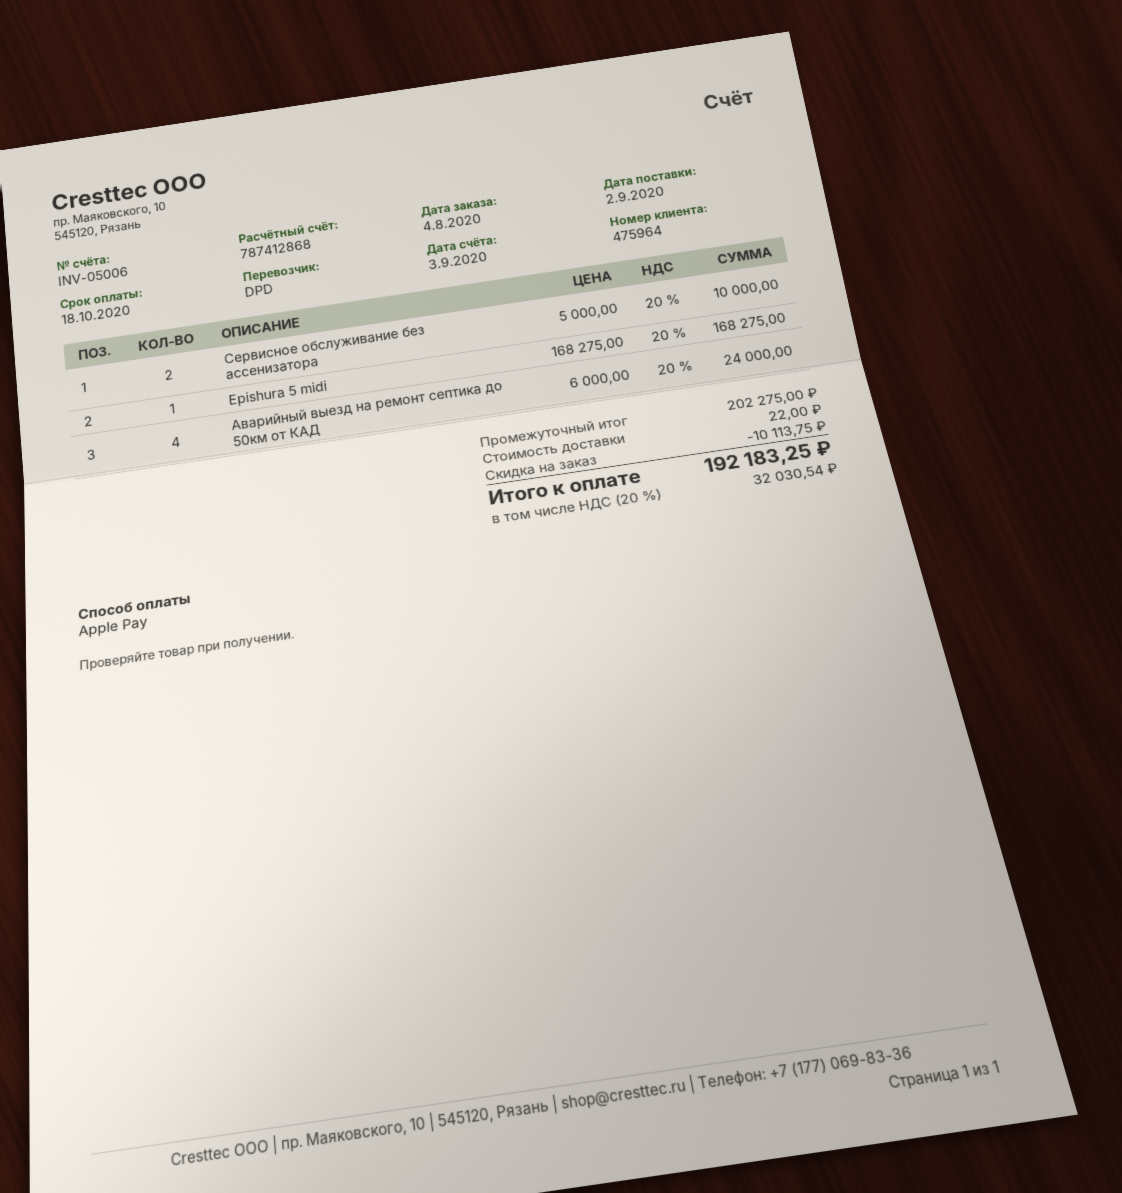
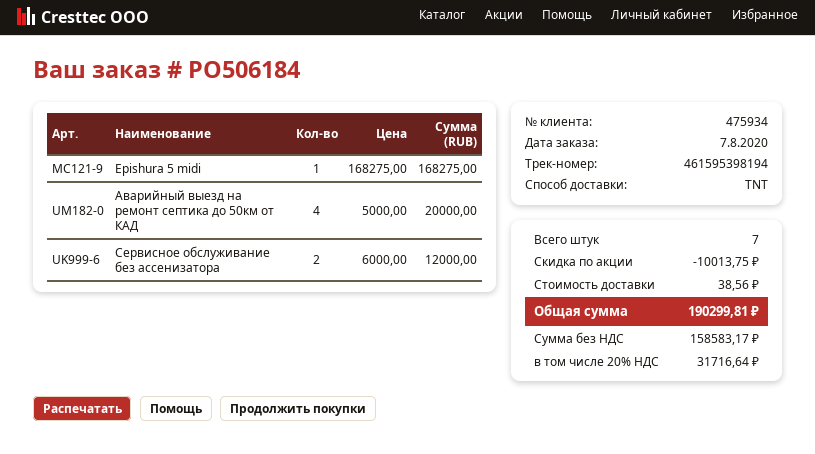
order date: 2020-08-04 -> 2020-08-07
customer number: 475964 -> 475934
shipping method: DPD -> TNT
Сервисное обслуживание без ассенизатора: 2 x 5000.00 = 10000.00 -> 2 x 6000.00 = 12000.00
Аварийный выезд на ремонт септика до 50км от КАД: 4 x 6000.00 = 24000.00 -> 4 x 5000.00 = 20000.00
discount: 10113.75 -> 10013.75
shipping: 22.00 -> 38.56
tax: 20% = 32030.54 -> 20% = 31716.64
total: 192183.25 -> 190299.81

